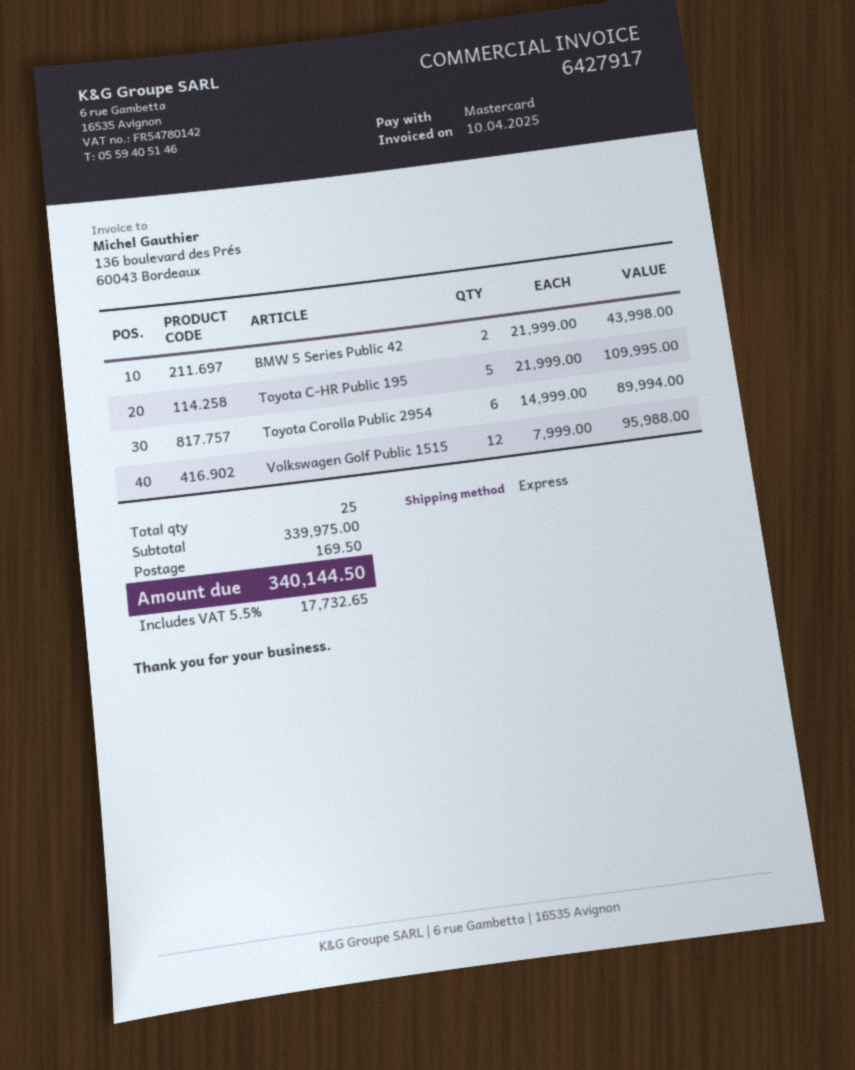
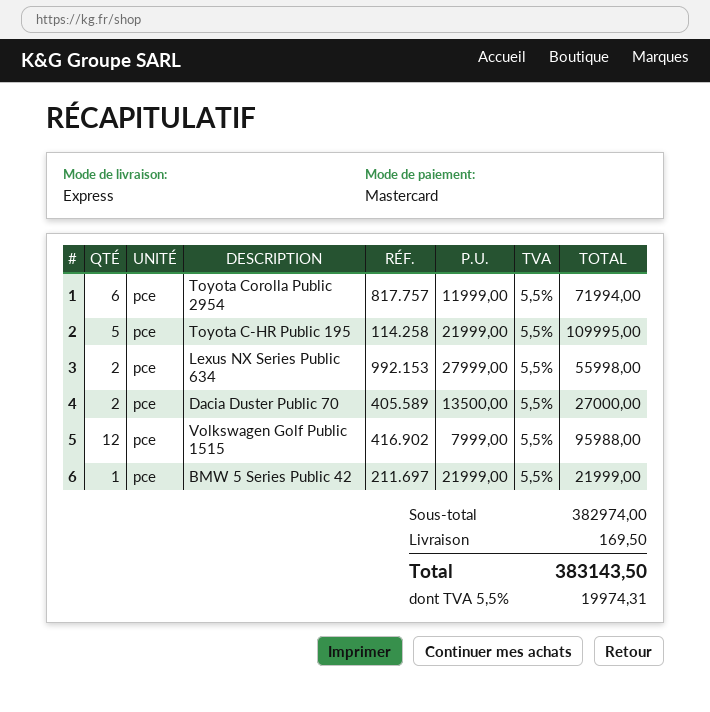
BMW 5 Series Public 42: 2 x 21999.00 = 43998.00 -> 1 x 21999.00 = 21999.00
Toyota Corolla Public 2954: 6 x 14999.00 = 89994.00 -> 6 x 11999.00 = 71994.00
Lexus NX Series Public 634: none -> 2 x 27999.00 = 55998.00
Dacia Duster Public 70: none -> 2 x 13500.00 = 27000.00
subtotal: 339975.00 -> 382974.00
tax: 5.5% = 17732.65 -> 5.5% = 19974.31
total: 340144.50 -> 383143.50

